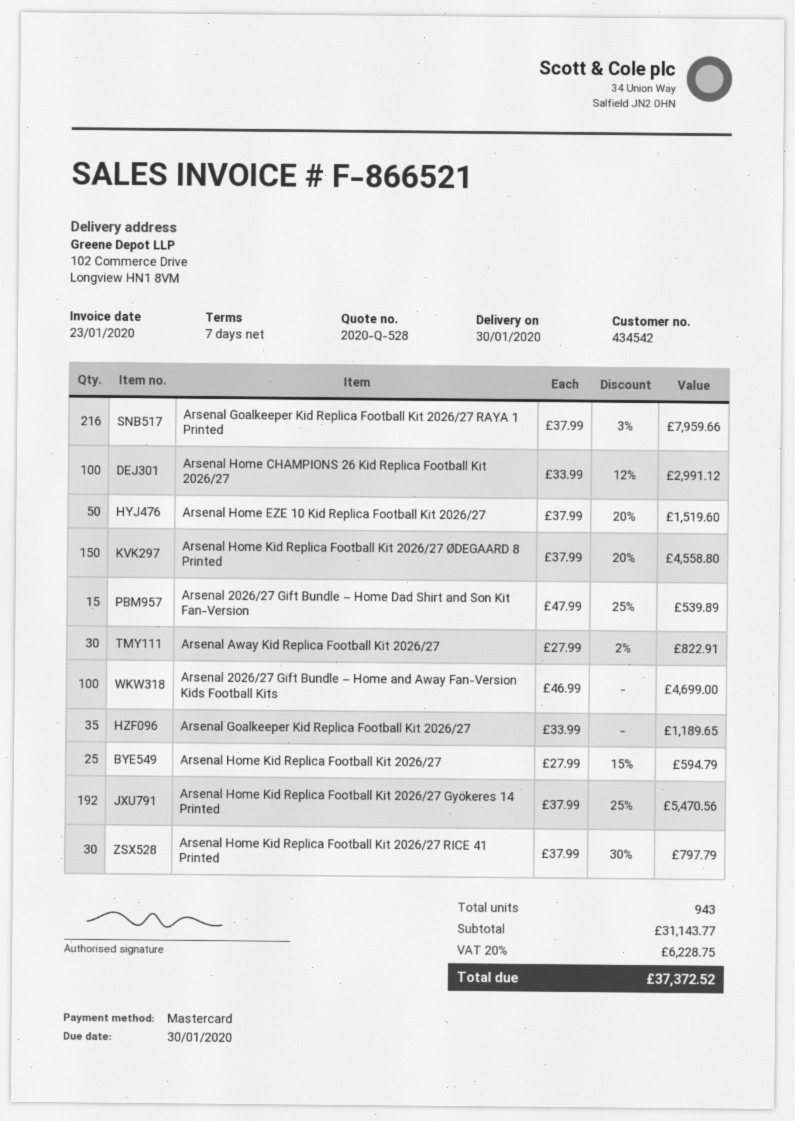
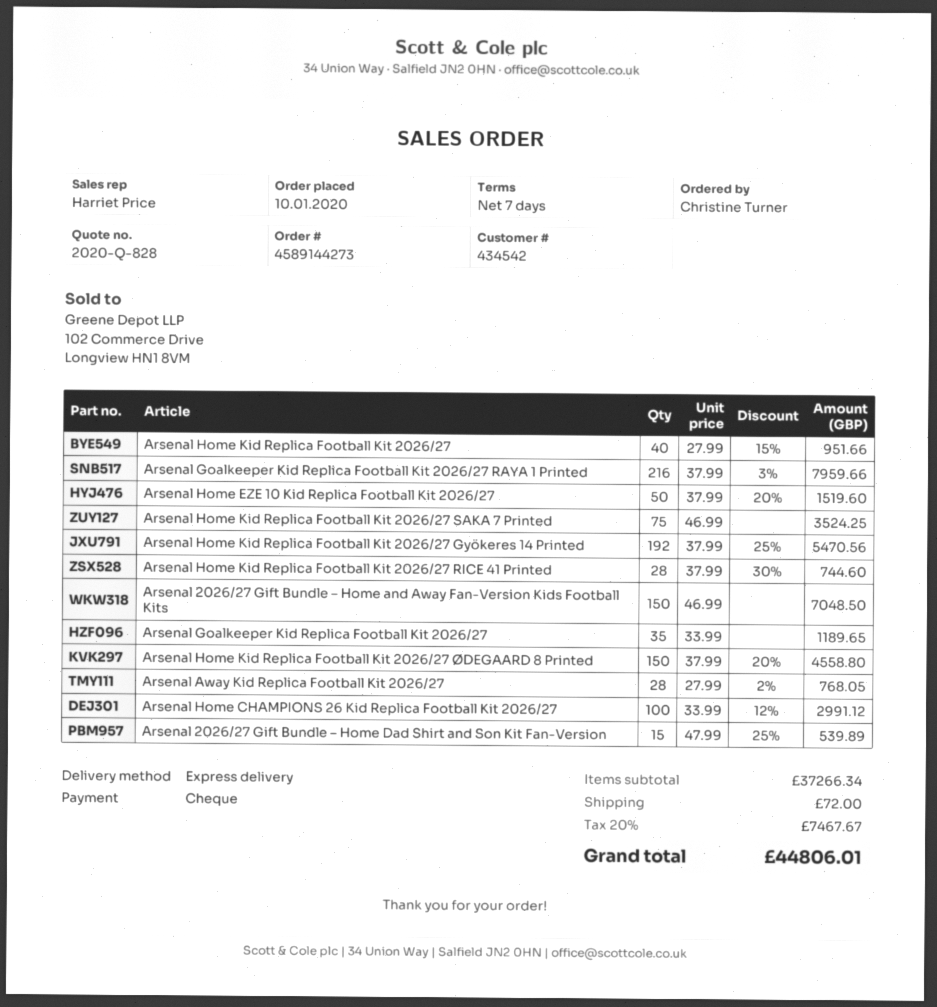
quote number: 2020-Q-528 -> 2020-Q-828
payment method: Mastercard -> cheque
Arsenal Away Kid Replica Football Kit 2026/27: 30 x 27.99 - 2% = 822.91 -> 28 x 27.99 - 2% = 768.05
Arsenal 2026/27 Gift Bundle – Home and Away Fan-Version Kids Football Kits: 100 x 46.99 = 4699.00 -> 150 x 46.99 = 7048.50
Arsenal Home Kid Replica Football Kit 2026/27: 25 x 27.99 - 15% = 594.79 -> 40 x 27.99 - 15% = 951.66
Arsenal Home Kid Replica Football Kit 2026/27 RICE 41 Printed: 30 x 37.99 - 30% = 797.79 -> 28 x 37.99 - 30% = 744.60
Arsenal Home Kid Replica Football Kit 2026/27 SAKA 7 Printed: none -> 75 x 46.99 = 3524.25
subtotal: 31143.77 -> 37266.34
shipping: none -> 72.00
tax: 20% = 6228.75 -> 20% = 7467.67
total: 37372.52 -> 44806.01

